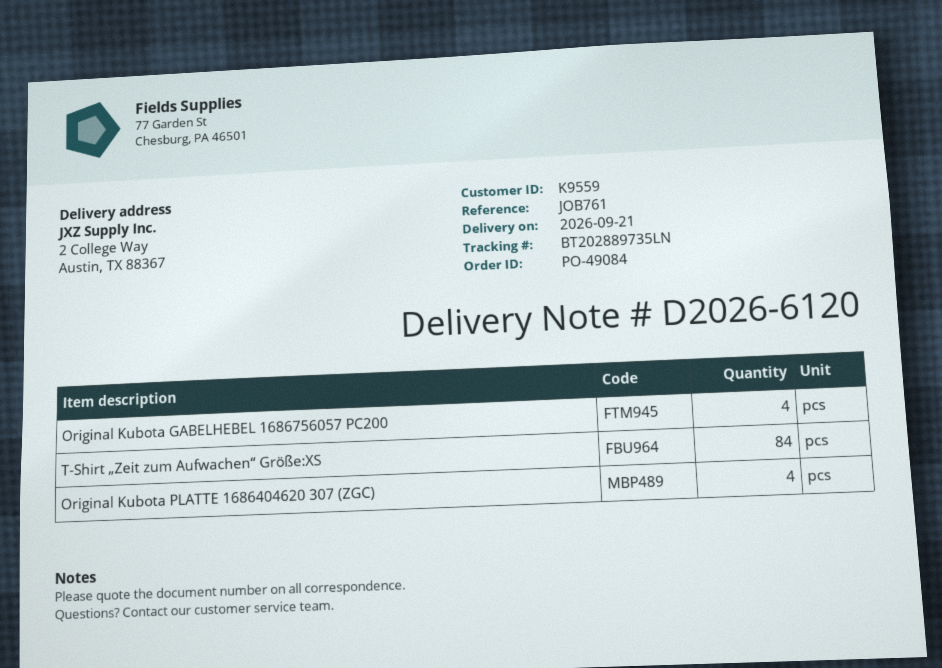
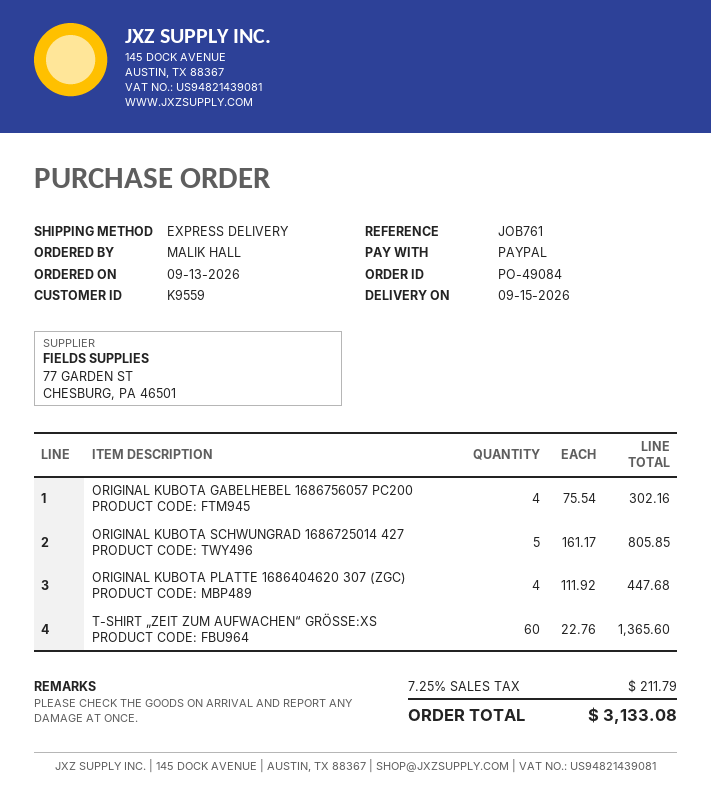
delivery date: 2026-09-21 -> 2026-09-15
T-Shirt „Zeit zum Aufwachen“ Größe:XS: 84 -> 60
ORIGINAL KUBOTA SCHWUNGRAD 1686725014 427: none -> 5

